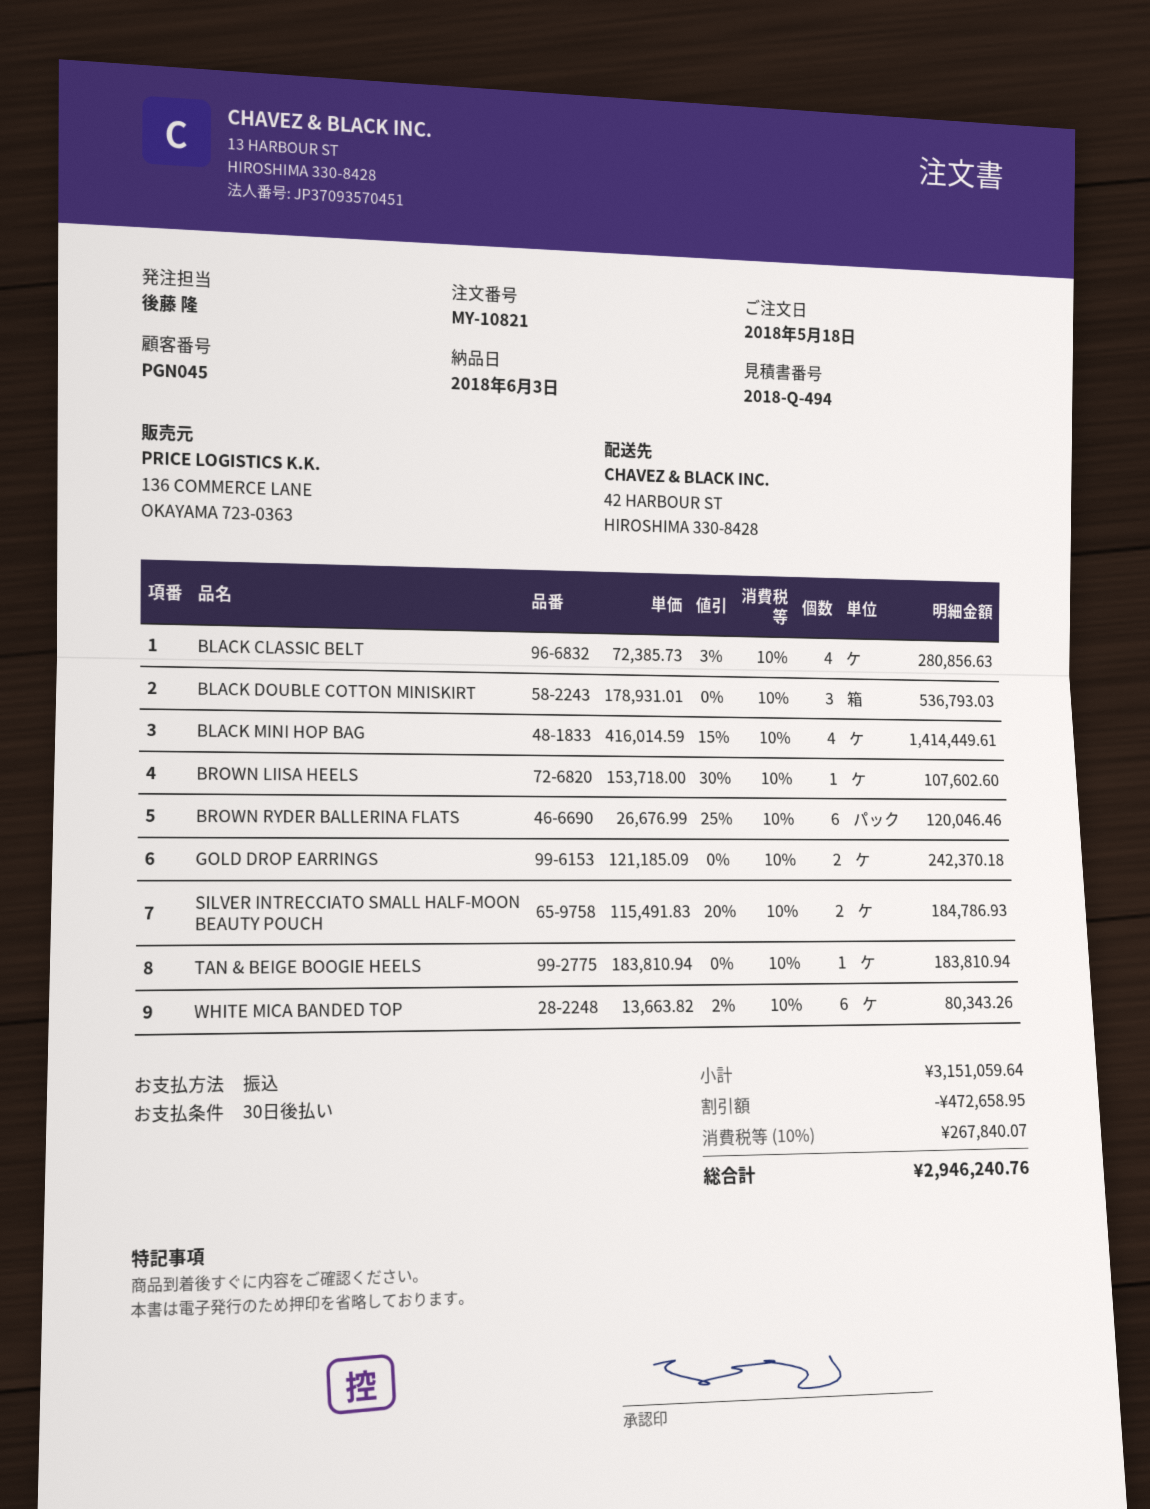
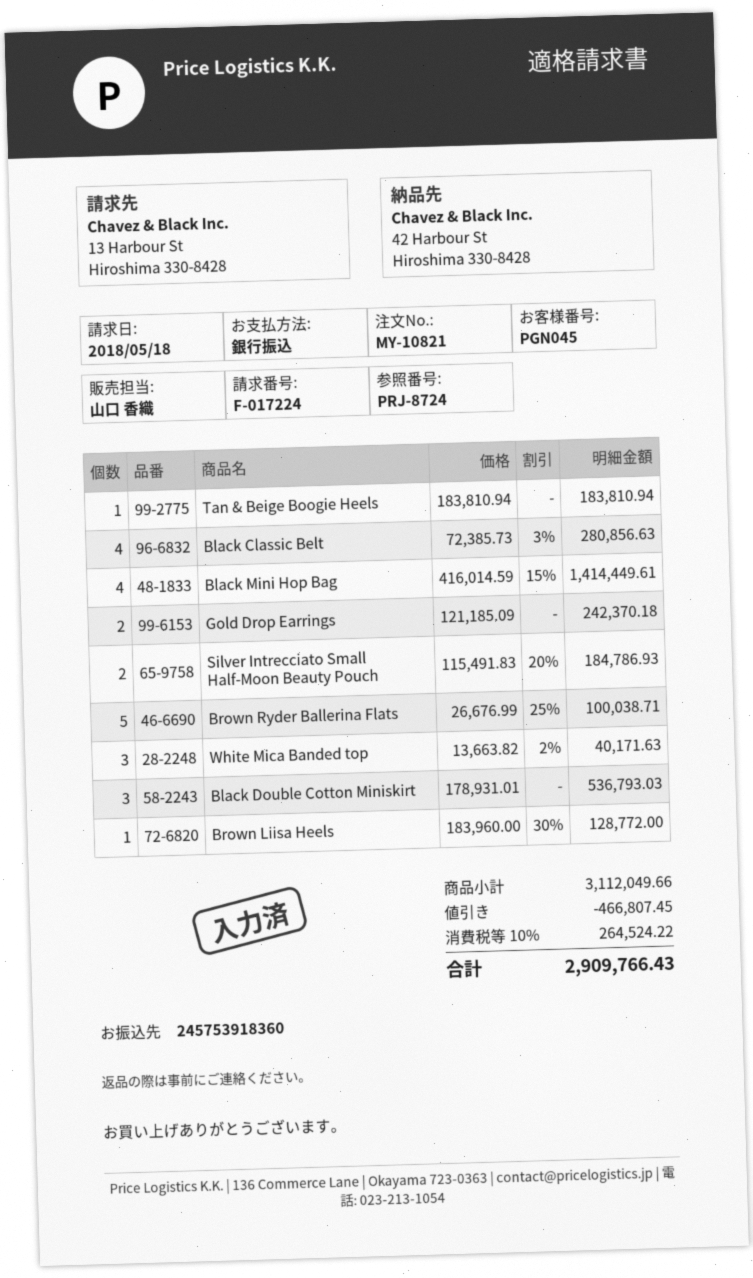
BROWN LIISA HEELS: 1 x 153718.00 - 30% = 107602.60 -> 1 x 183960.00 - 30% = 128772.00
BROWN RYDER BALLERINA FLATS: 6 x 26676.99 - 25% = 120046.46 -> 5 x 26676.99 - 25% = 100038.71
WHITE MICA BANDED TOP: 6 x 13663.82 - 2% = 80343.26 -> 3 x 13663.82 - 2% = 40171.63
subtotal: 3151059.64 -> 3112049.66
discount: 472658.95 -> 466807.45
tax: 10% = 267840.07 -> 10% = 264524.22
total: 2946240.76 -> 2909766.43

